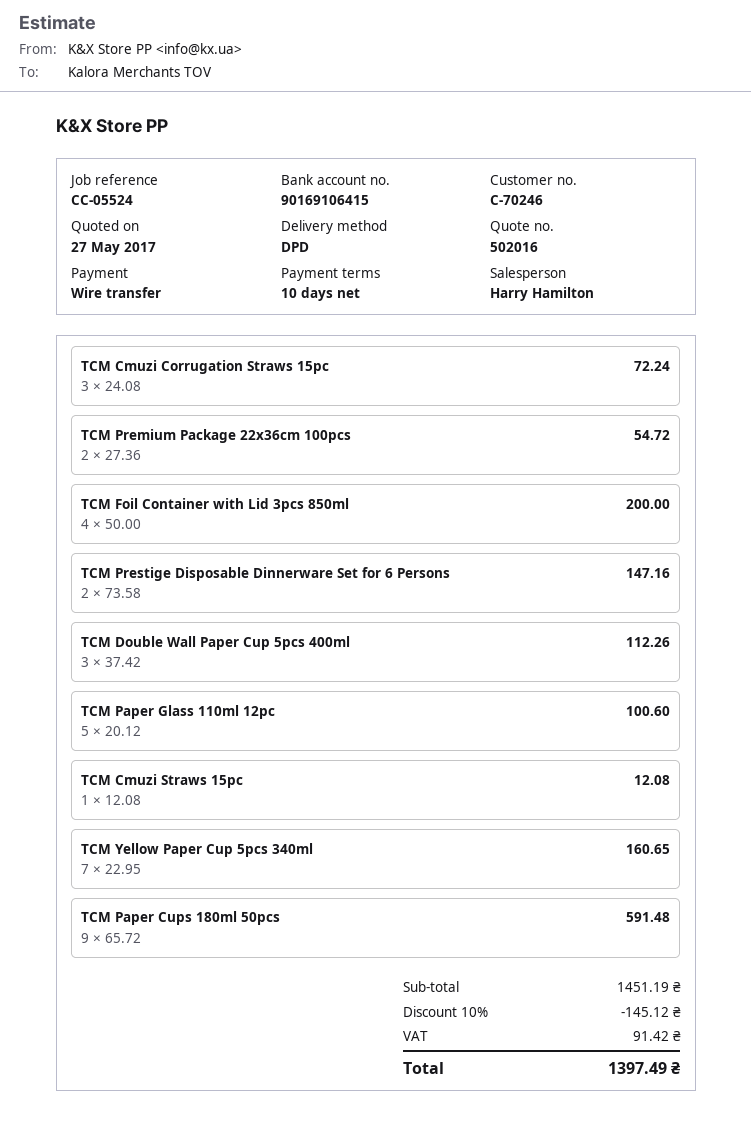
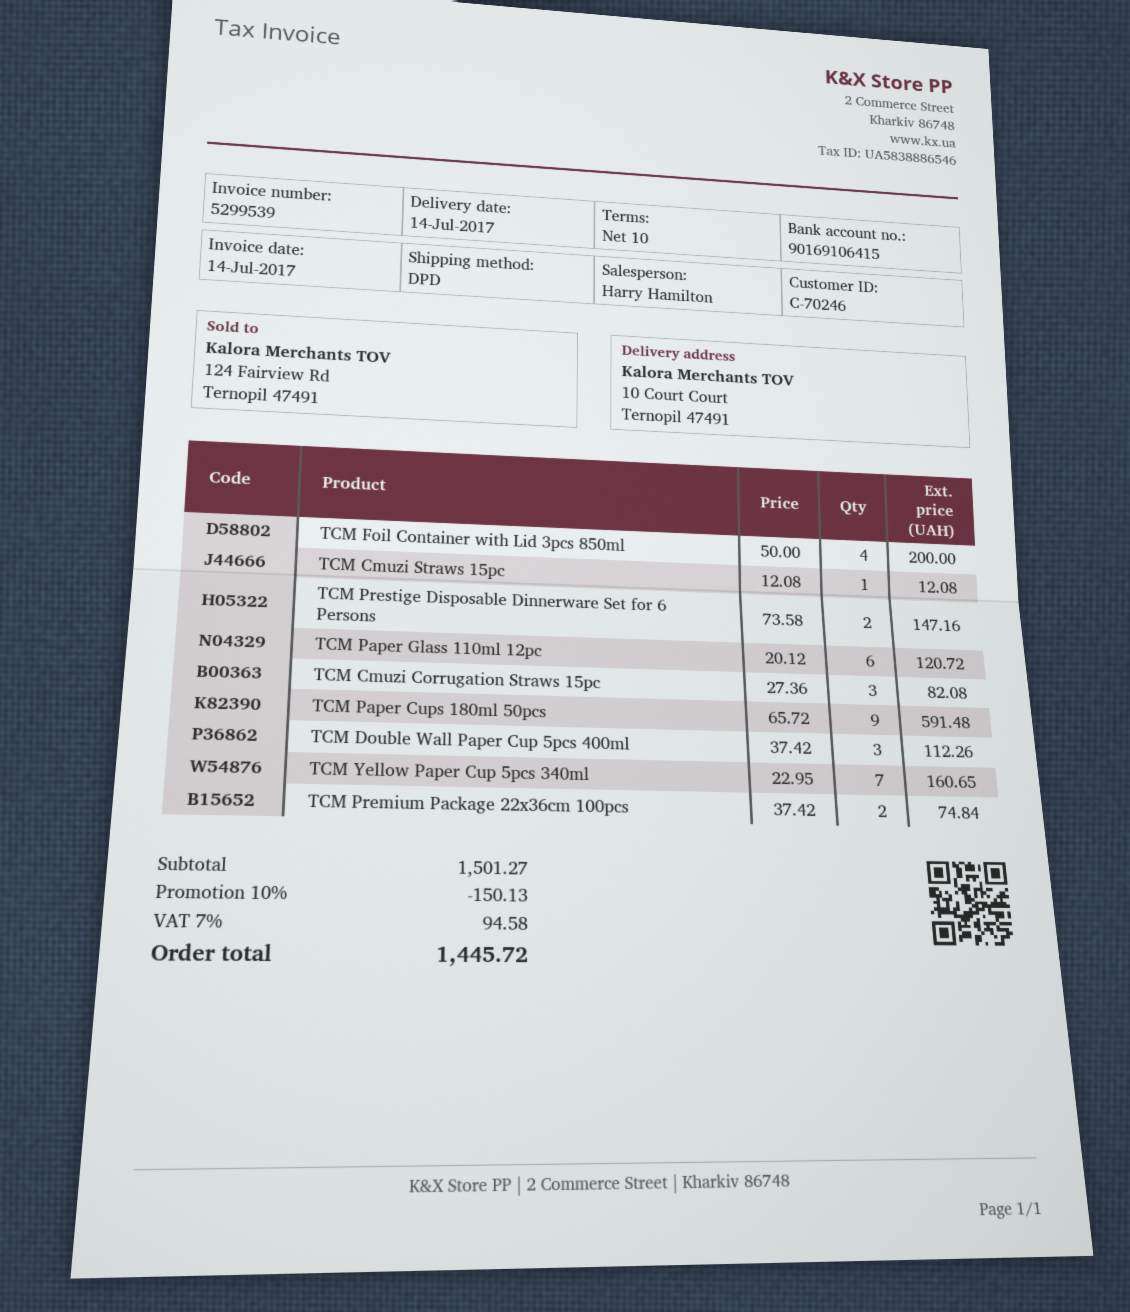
TCM Cmuzi Corrugation Straws 15pc: 3 x 24.08 = 72.24 -> 3 x 27.36 = 82.08
ТСМ Premium Package 22х36cm 100pcs: 2 x 27.36 = 54.72 -> 2 x 37.42 = 74.84
TCM Paper Glass 110ml 12pc: 5 x 20.12 = 100.60 -> 6 x 20.12 = 120.72
subtotal: 1451.19 -> 1501.27
discount: 10% = 145.12 -> 10% = 150.13
tax: 91.42 -> 94.58
total: 1397.49 -> 1445.72

